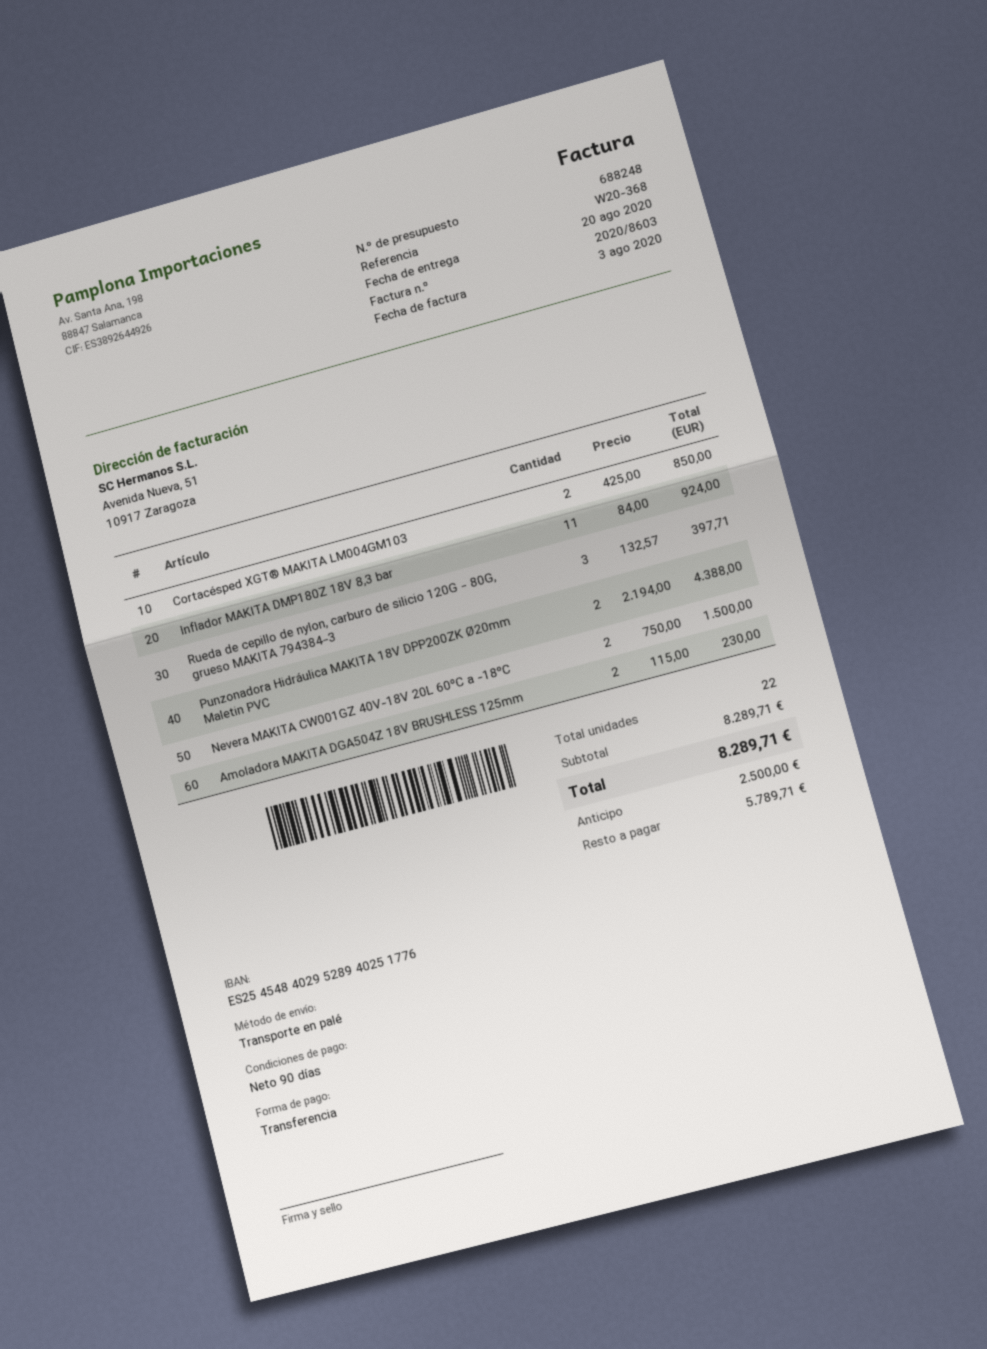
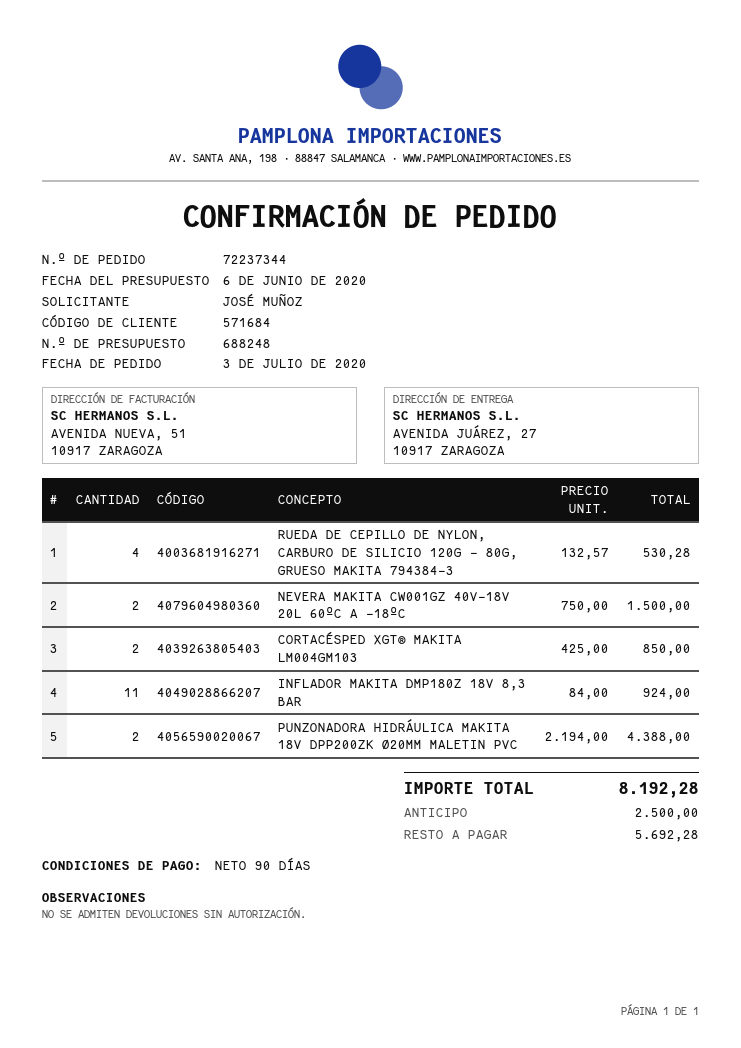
Rueda de cepillo de nylon, carburo de silicio 120G - 80G, grueso MAKITA 794384-3: 3 x 132.57 = 397.71 -> 4 x 132.57 = 530.28
Amoladora MAKITA DGA504Z 18V BRUSHLESS 125mm: 2 x 115.00 = 230.00 -> none
total: 8289.71 -> 8192.28
balance: 5789.71 -> 5692.28

